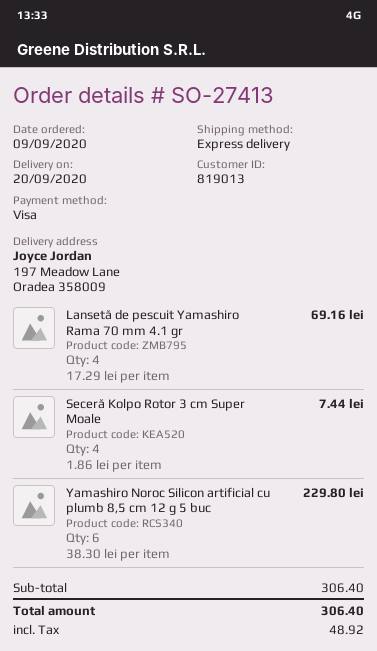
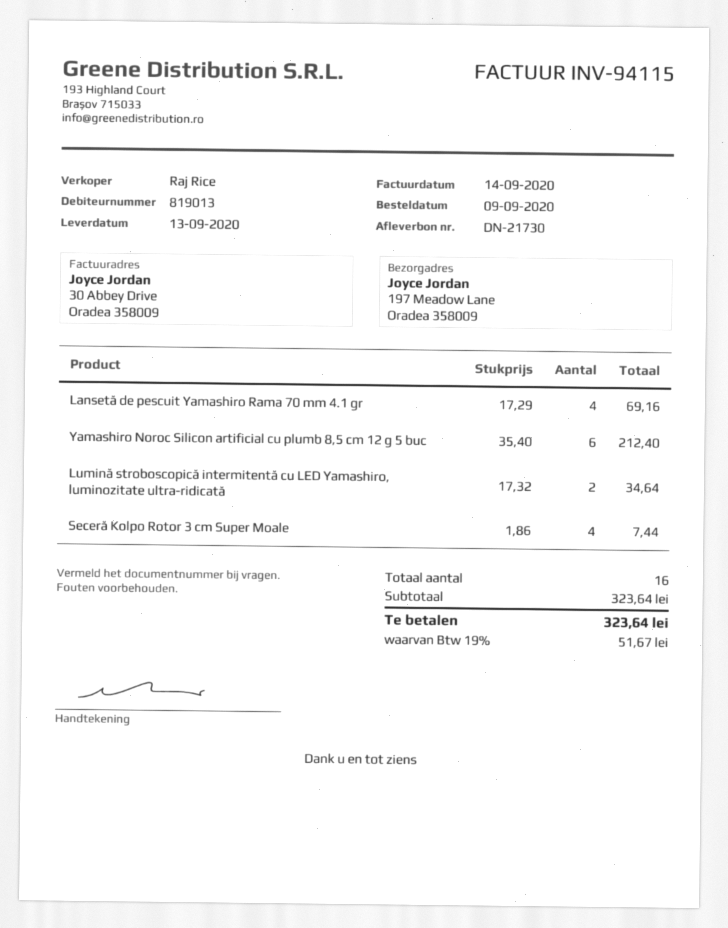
delivery date: 2020-09-20 -> 2020-09-13
Yamashiro Noroc Silicon artificial cu plumb 8,5 cm 12 g 5 buc: 6 x 38.30 = 229.80 -> 6 x 35.40 = 212.40
Lumină stroboscopică intermitentă cu LED Yamashiro, luminozitate ultra-ridicată: none -> 2 x 17.32 = 34.64
subtotal: 306.40 -> 323.64
tax: 48.92 -> 51.67
total: 306.40 -> 323.64

